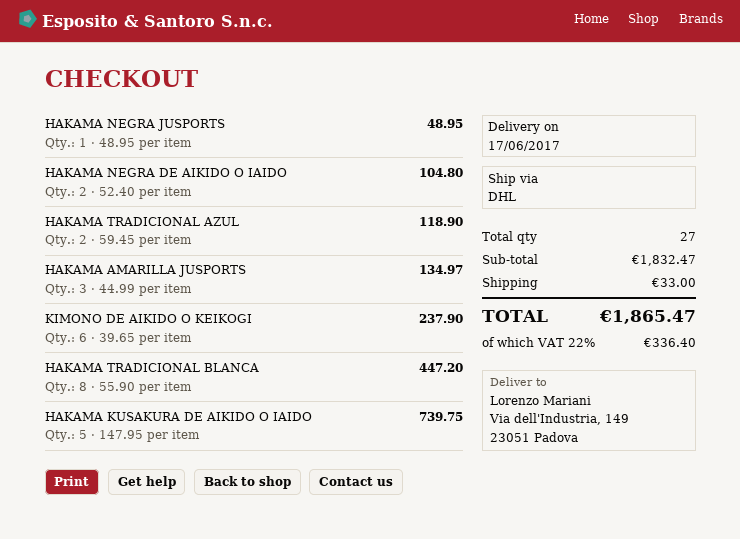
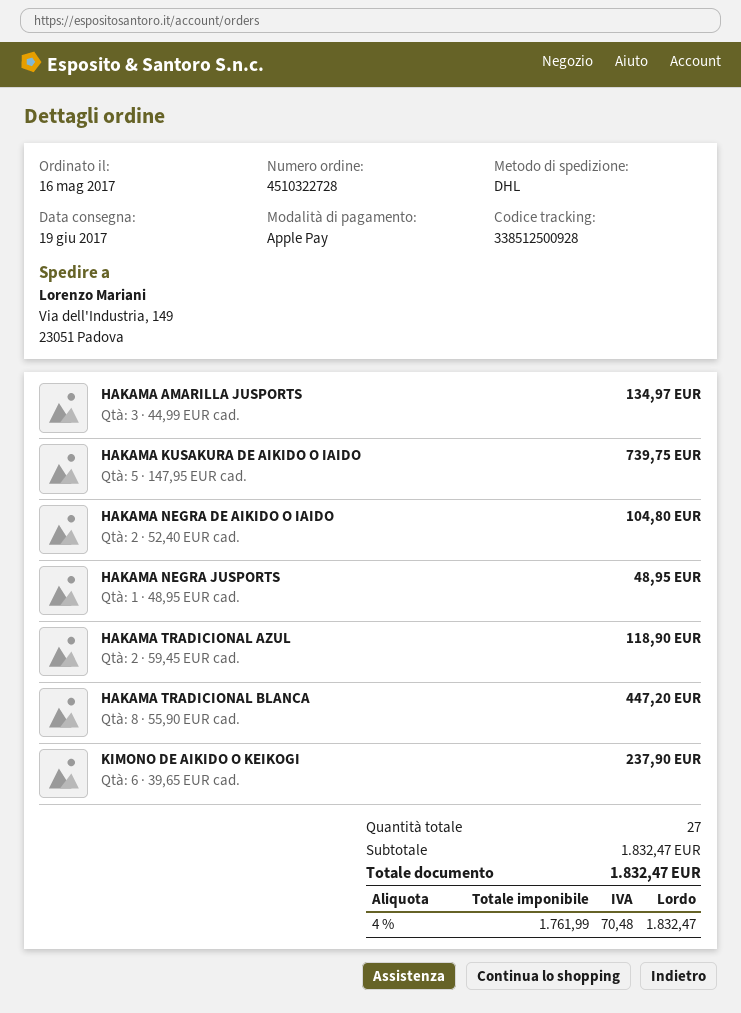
delivery date: 2017-06-17 -> 2017-06-19
shipping: 33.00 -> none
tax: 22% = 336.40 -> 4% = 70.48
total: 1865.47 -> 1832.47

